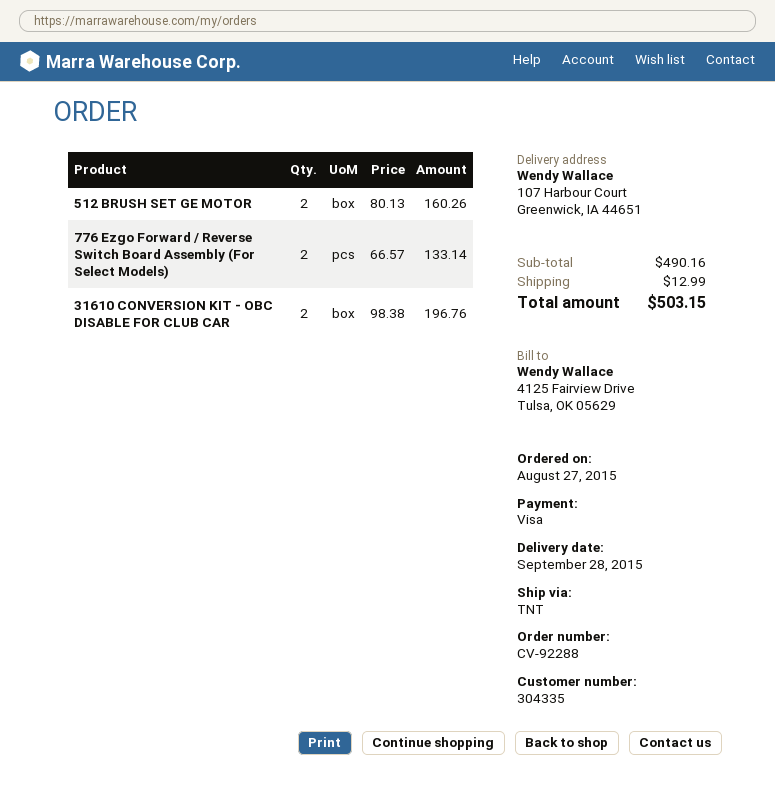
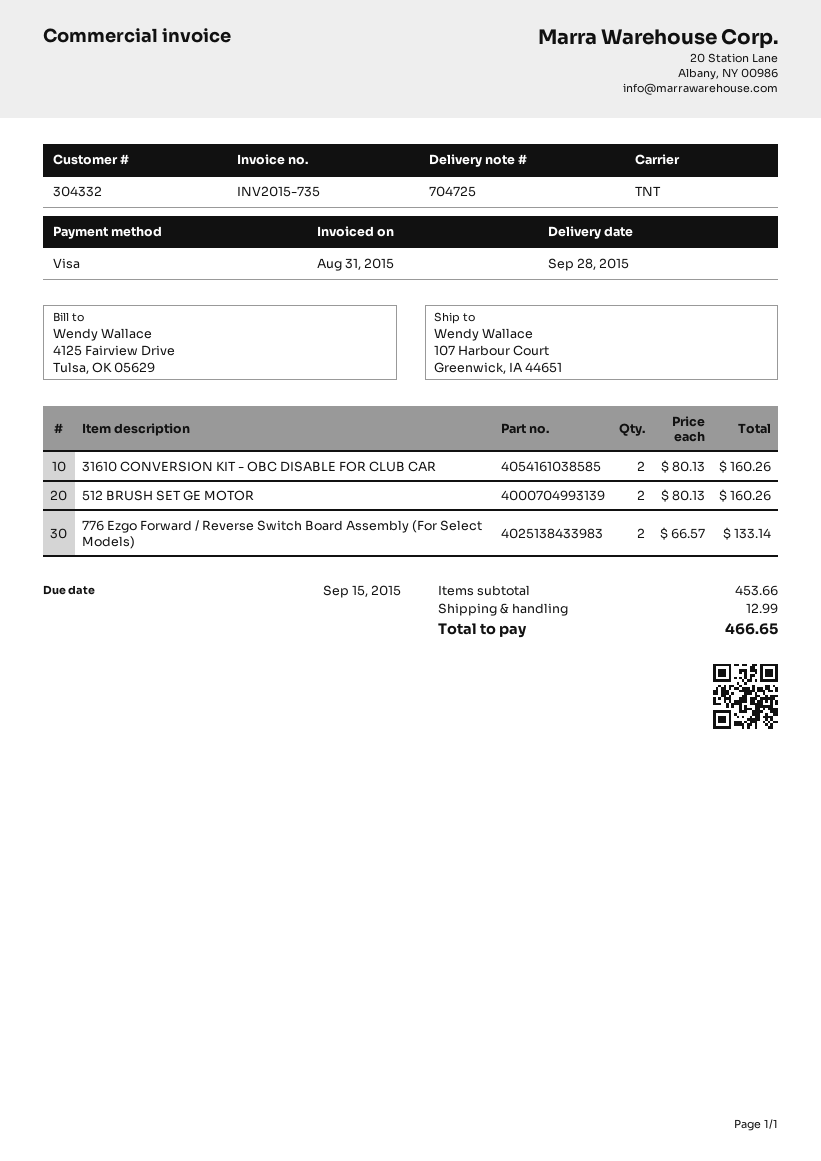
customer number: 304335 -> 304332
31610 CONVERSION KIT - OBC DISABLE FOR CLUB CAR: 2 x 98.38 = 196.76 -> 2 x 80.13 = 160.26
subtotal: 490.16 -> 453.66
total: 503.15 -> 466.65

